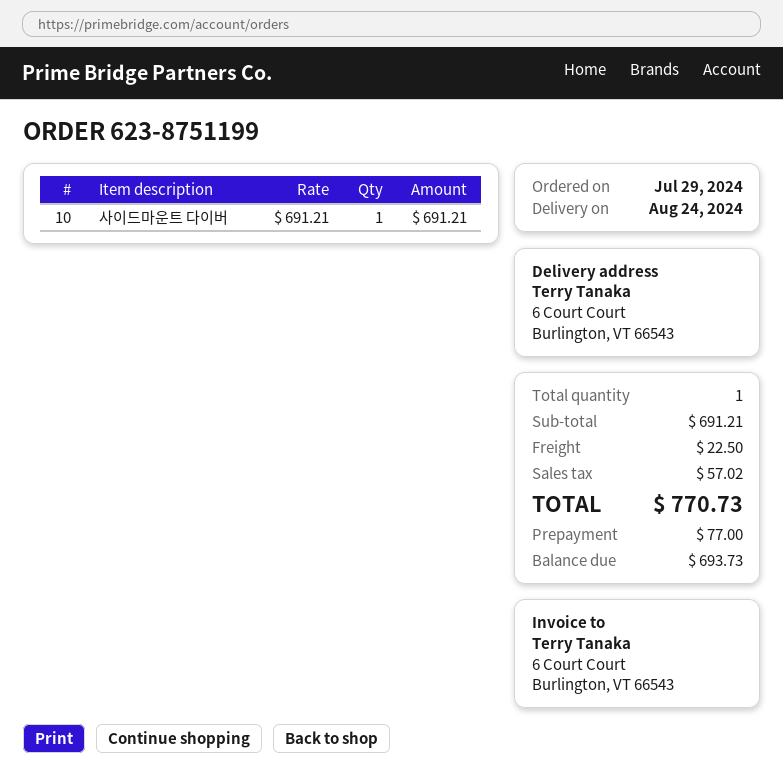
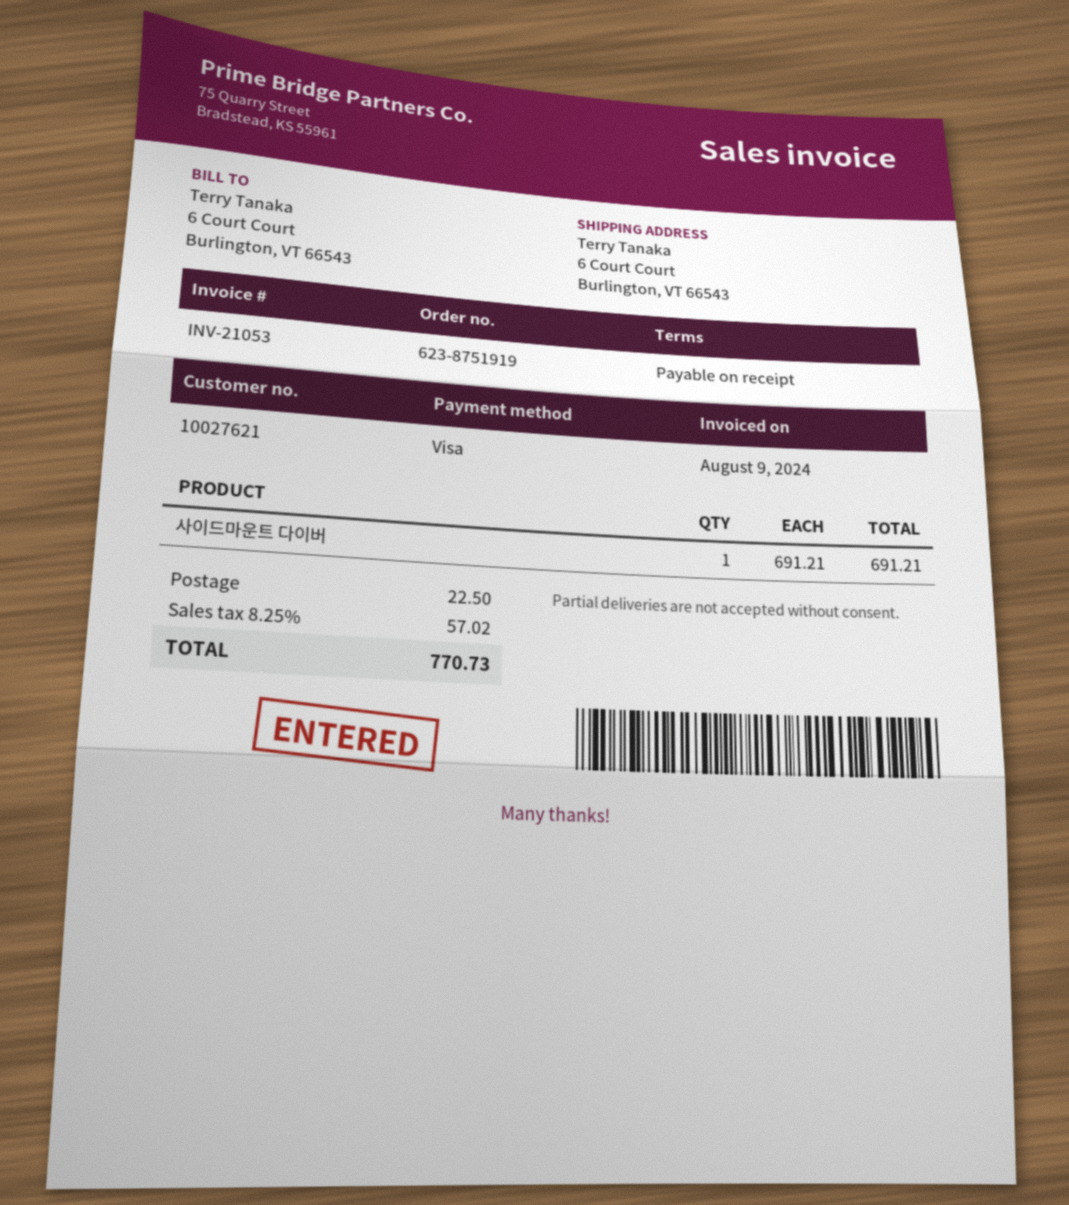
order number: 623-8751199 -> 623-8751919

